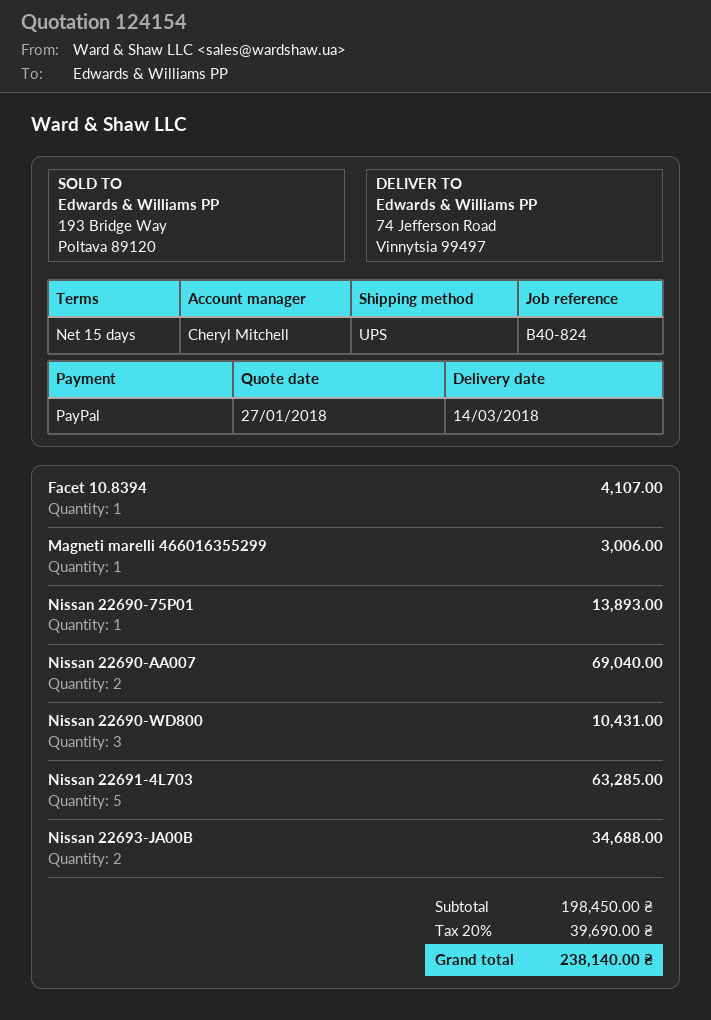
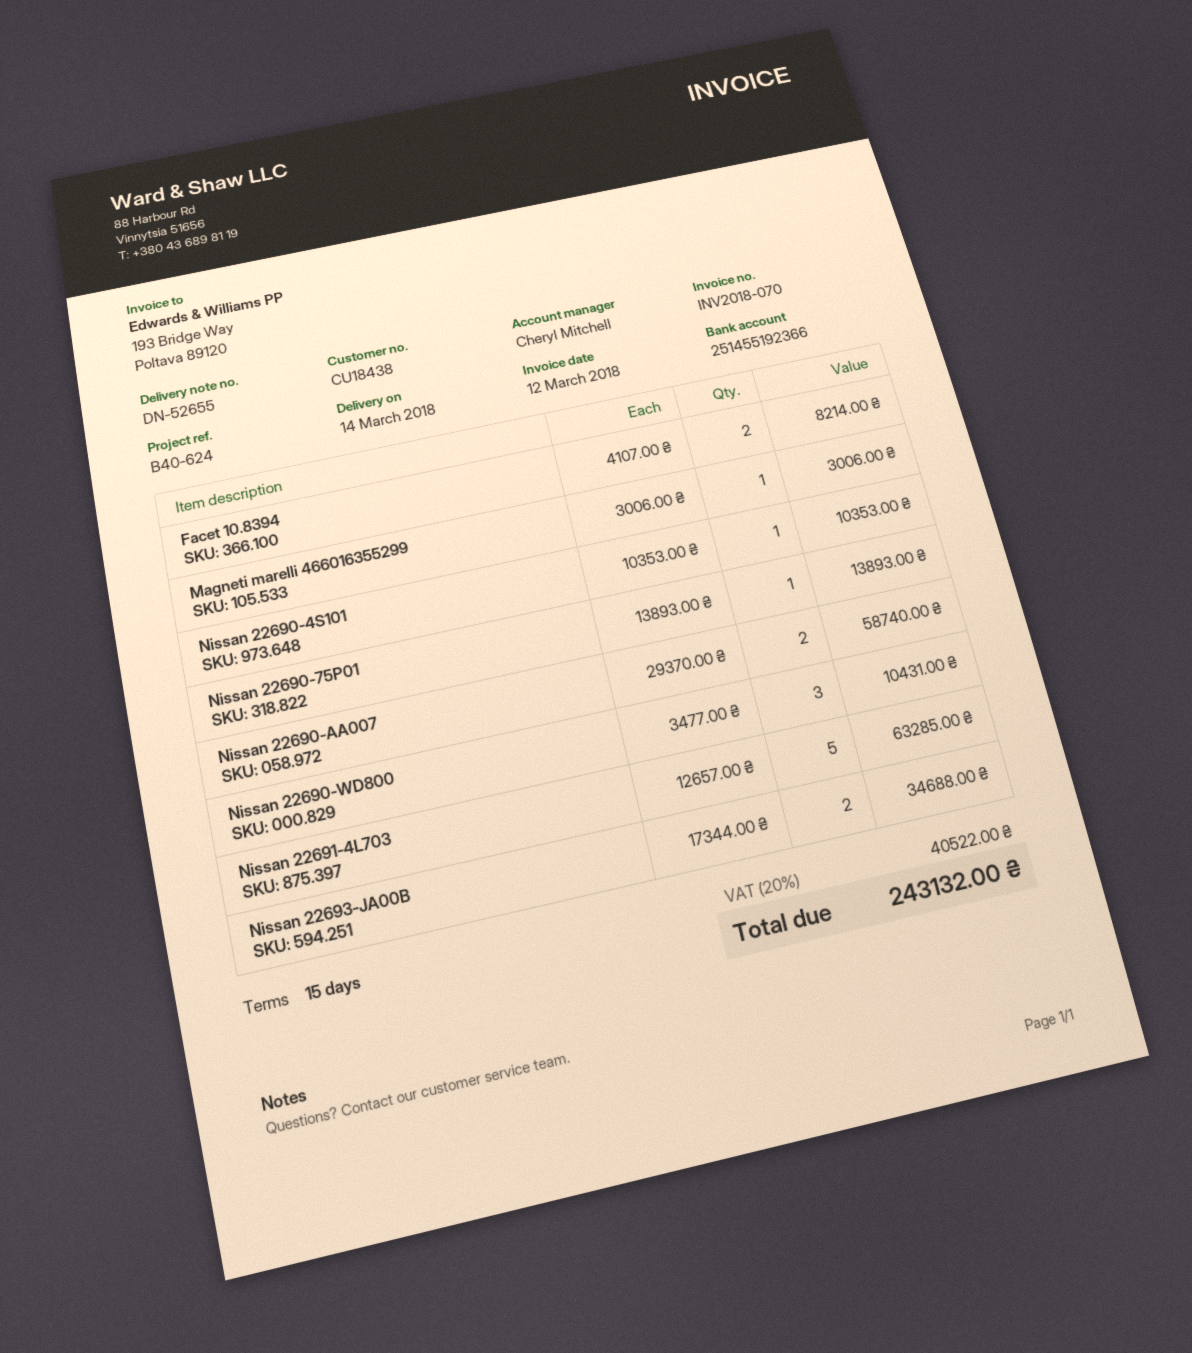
reference: B40-824 -> B40-624
Facet 10.8394: 1 for 4107.00 -> 2 for 8214.00
Nissan 22690-AA007: 2 for 69040.00 -> 2 for 58740.00
Nissan 22690-4S101: none -> 1 for 10353.00
tax: 20% = 39690.00 -> 20% = 40522.00
total: 238140.00 -> 243132.00

